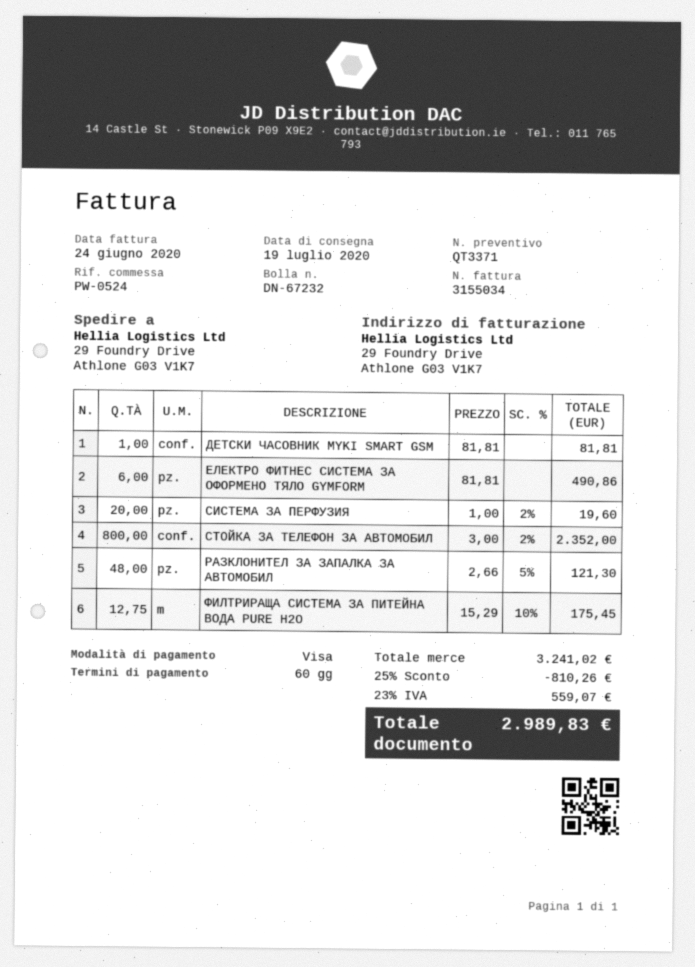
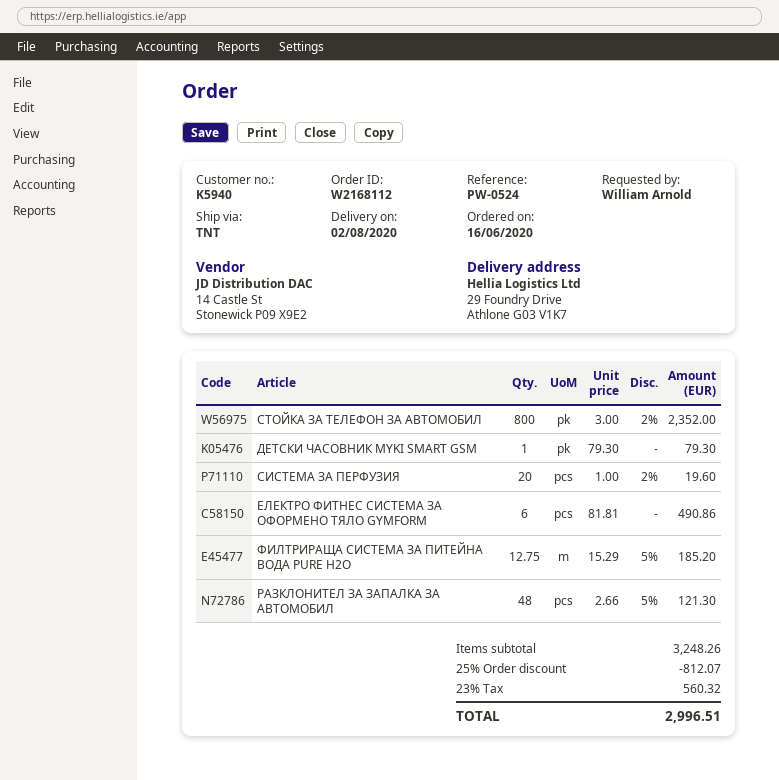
delivery date: 2020-07-19 -> 2020-08-02
ДЕТСКИ ЧАСОВНИК MYKI SMART GSM: 1 x 81.81 = 81.81 -> 1 x 79.30 = 79.30
ФИЛТРИРАЩА СИСТЕМА ЗА ПИТЕЙНА ВОДА PURE H2O: 12.75 x 15.29 - 10% = 175.45 -> 12.75 x 15.29 - 5% = 185.20
subtotal: 3241.02 -> 3248.26
discount: 25% = 810.26 -> 25% = 812.07
tax: 23% = 559.07 -> 23% = 560.32
total: 2989.83 -> 2996.51

